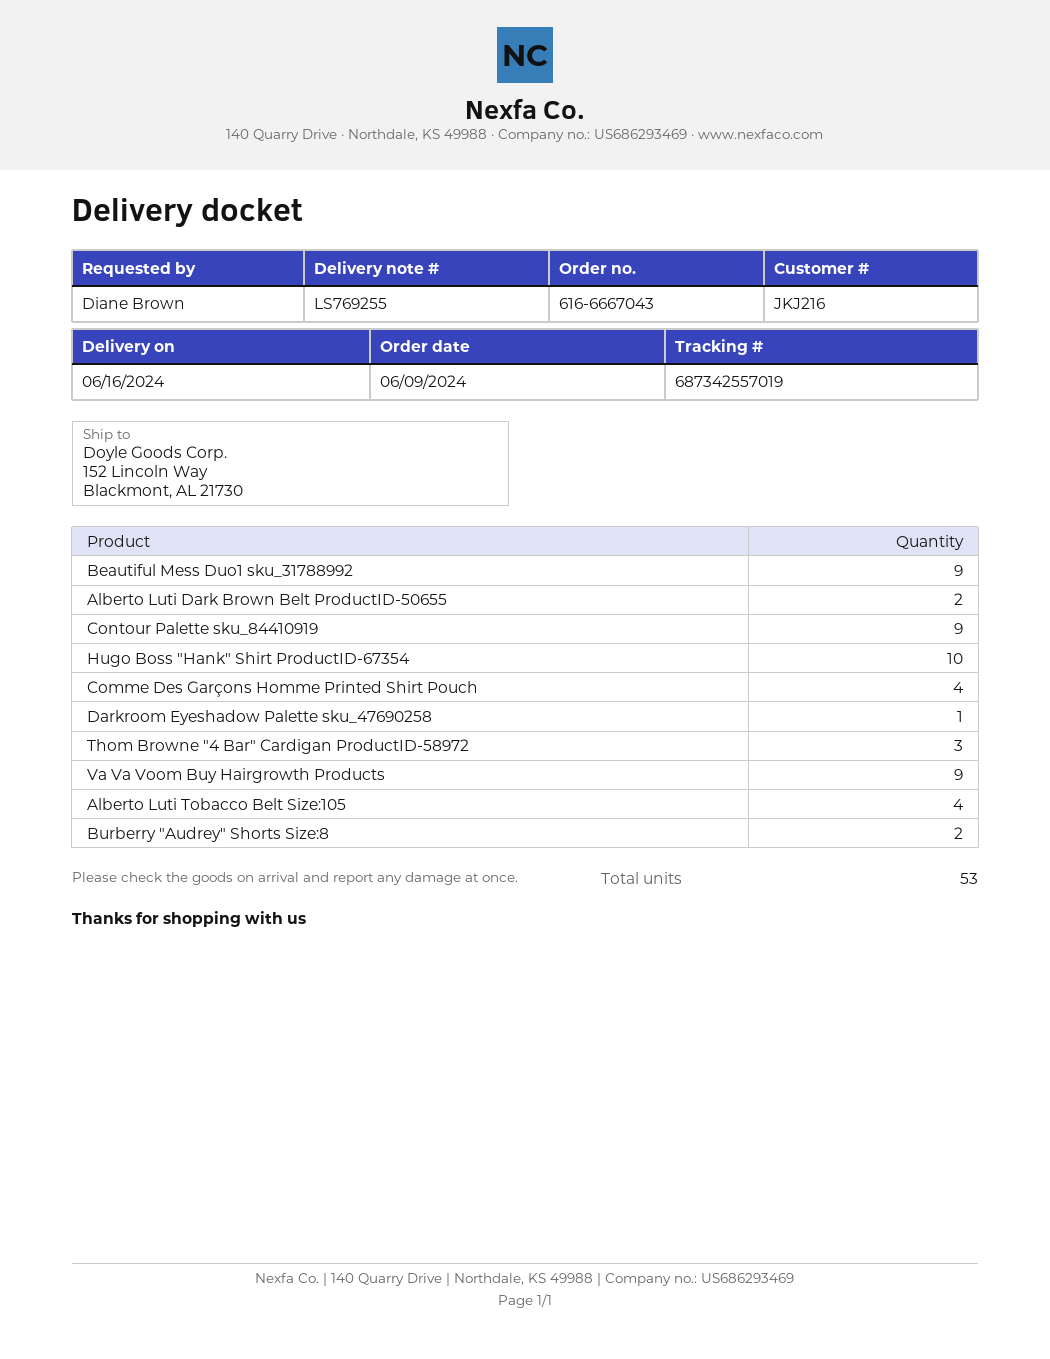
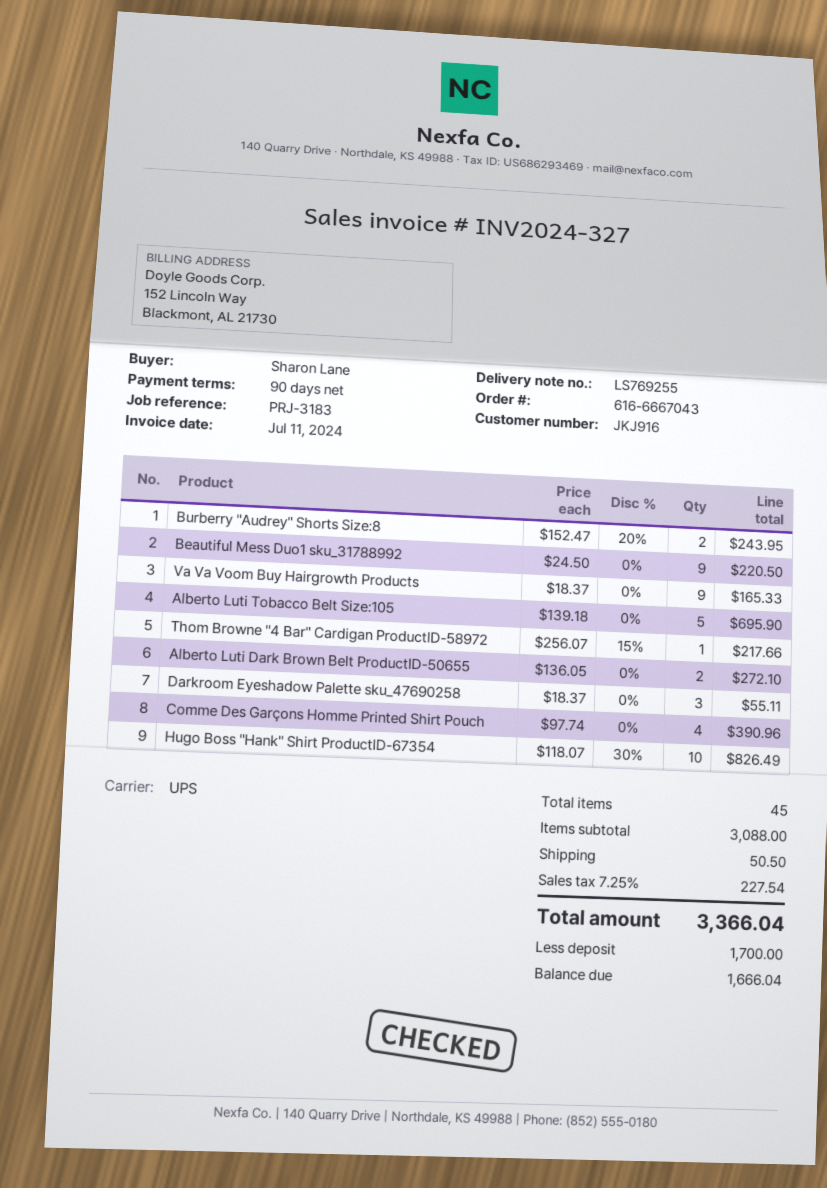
customer number: JKJ216 -> JKJ916
ordered by: Diane Brown -> Sharon Lane
Contour Palette sku_84410919: 9 -> none
Darkroom Eyeshadow Palette sku_47690258: 1 -> 3
Thom Browne "4 Bar" Cardigan ProductID-58972: 3 -> 1
Alberto Luti Tobacco Belt Size:105: 4 -> 5
total quantity: 53 -> 45

